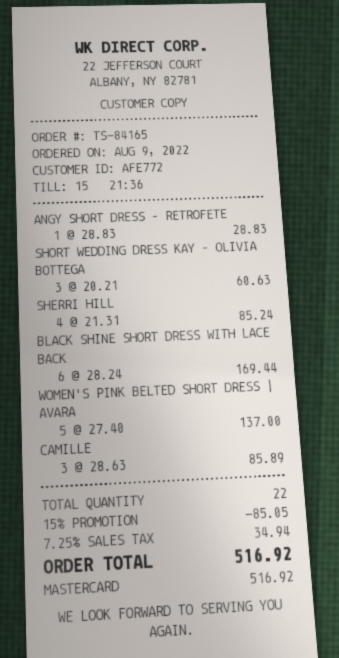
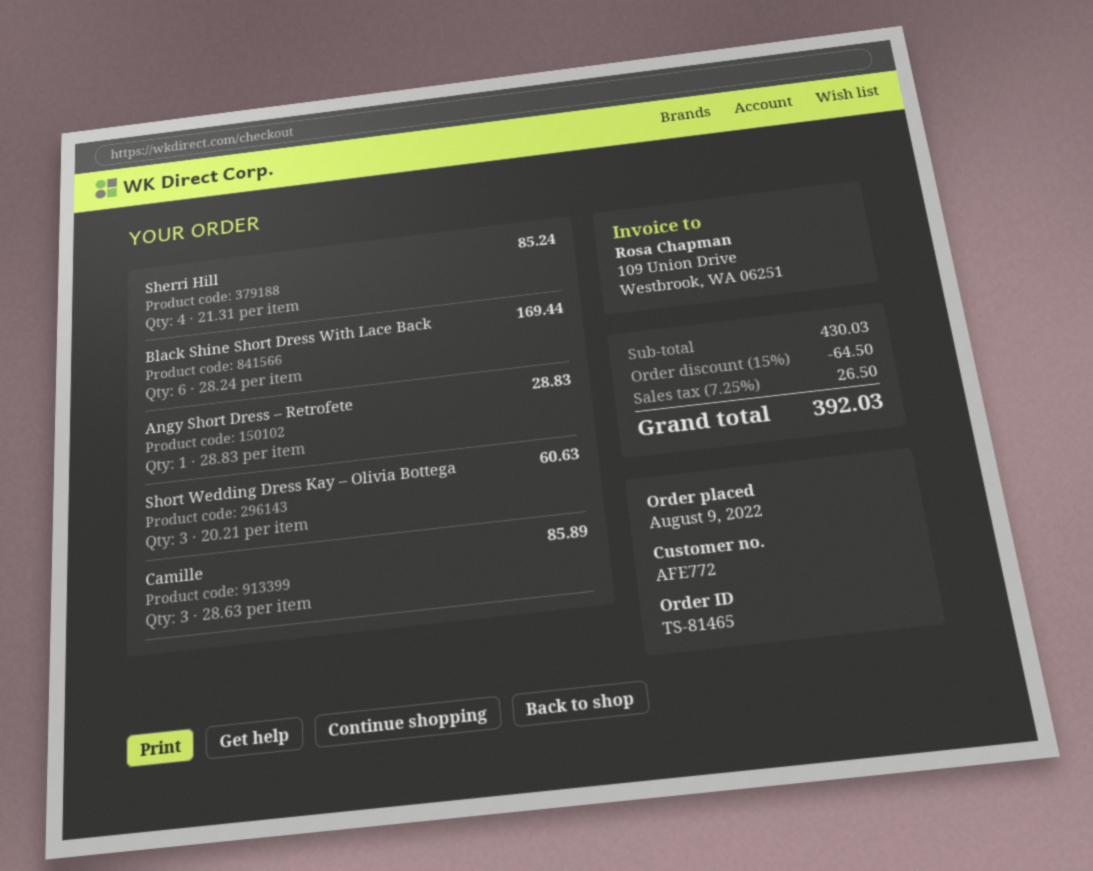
order number: TS-84165 -> TS-81465
WOMEN'S PINK BELTED SHORT DRESS | AVARA: 5 x 27.40 = 137.00 -> none
discount: 15% = 85.05 -> 15% = 64.50
tax: 7.25% = 34.94 -> 7.25% = 26.50
total: 516.92 -> 392.03

